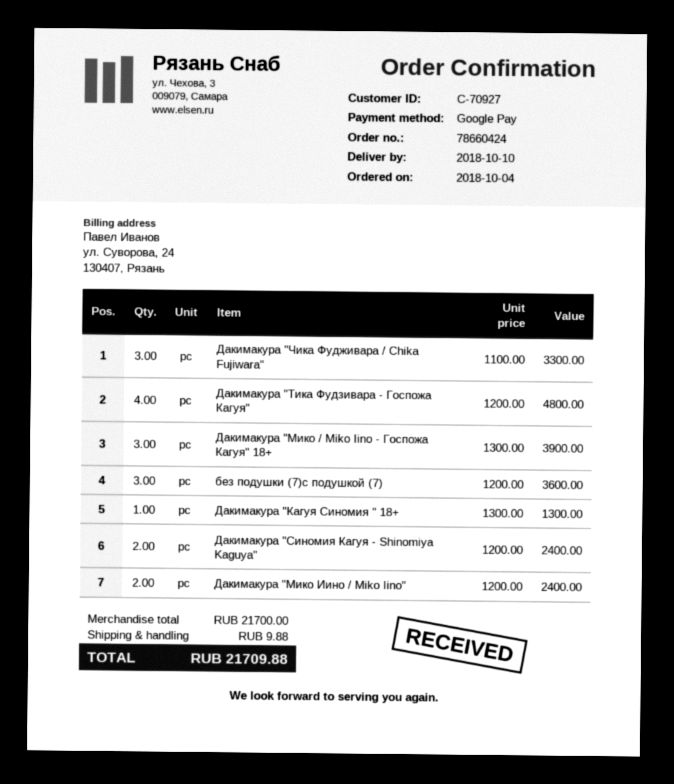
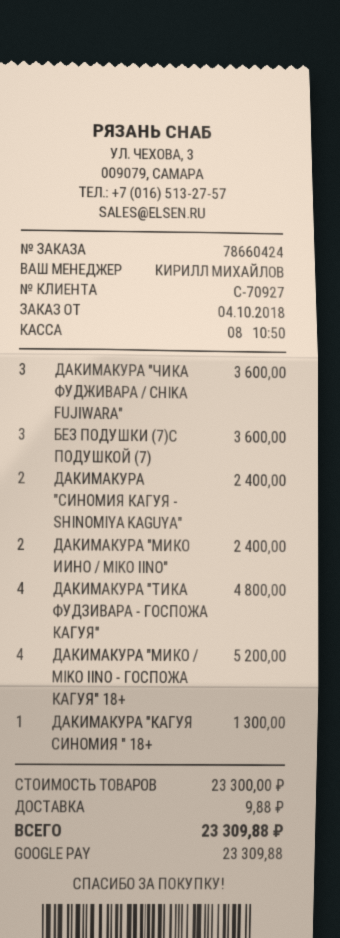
Дакимакура "Чика Фудживара / Chika Fujiwara": 3 for 3300.00 -> 3 for 3600.00
Дакимакура "Мико / Miko Iino - Госпожа Кагуя" 18+: 3 for 3900.00 -> 4 for 5200.00
subtotal: 21700.00 -> 23300.00
total: 21709.88 -> 23309.88

